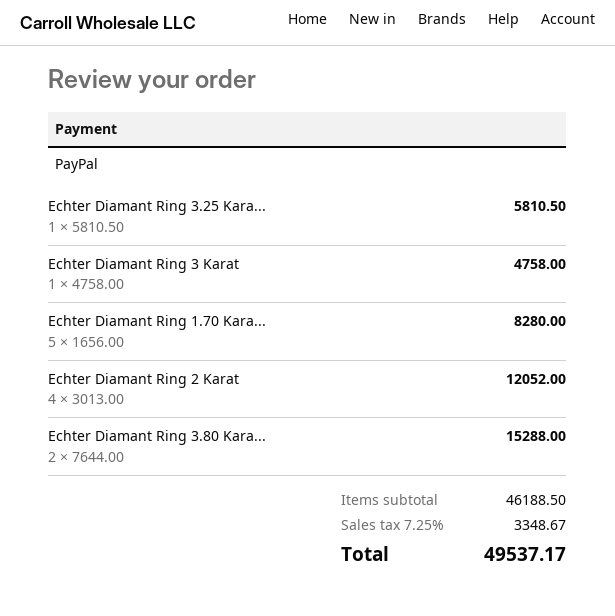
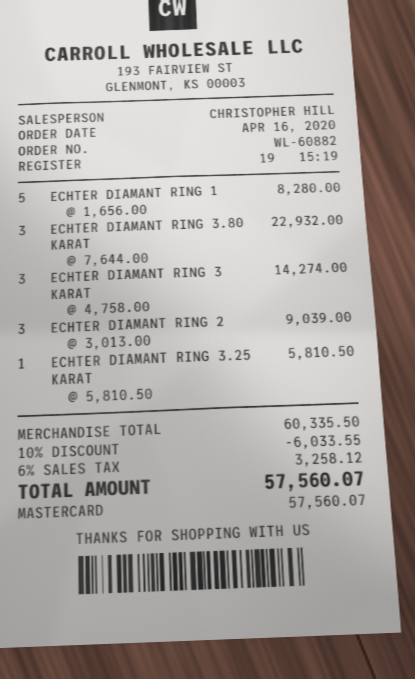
payment method: PayPal -> Mastercard
Echter Diamant Ring 3 Karat: 1 x 4758.00 = 4758.00 -> 3 x 4758.00 = 14274.00
Echter Diamant Ring 2 Karat: 4 x 3013.00 = 12052.00 -> 3 x 3013.00 = 9039.00
Echter Diamant Ring 3.80 Kara...: 2 x 7644.00 = 15288.00 -> 3 x 7644.00 = 22932.00
subtotal: 46188.50 -> 60335.50
discount: none -> 10% = 6033.55
tax: 7.25% = 3348.67 -> 6% = 3258.12
total: 49537.17 -> 57560.07

